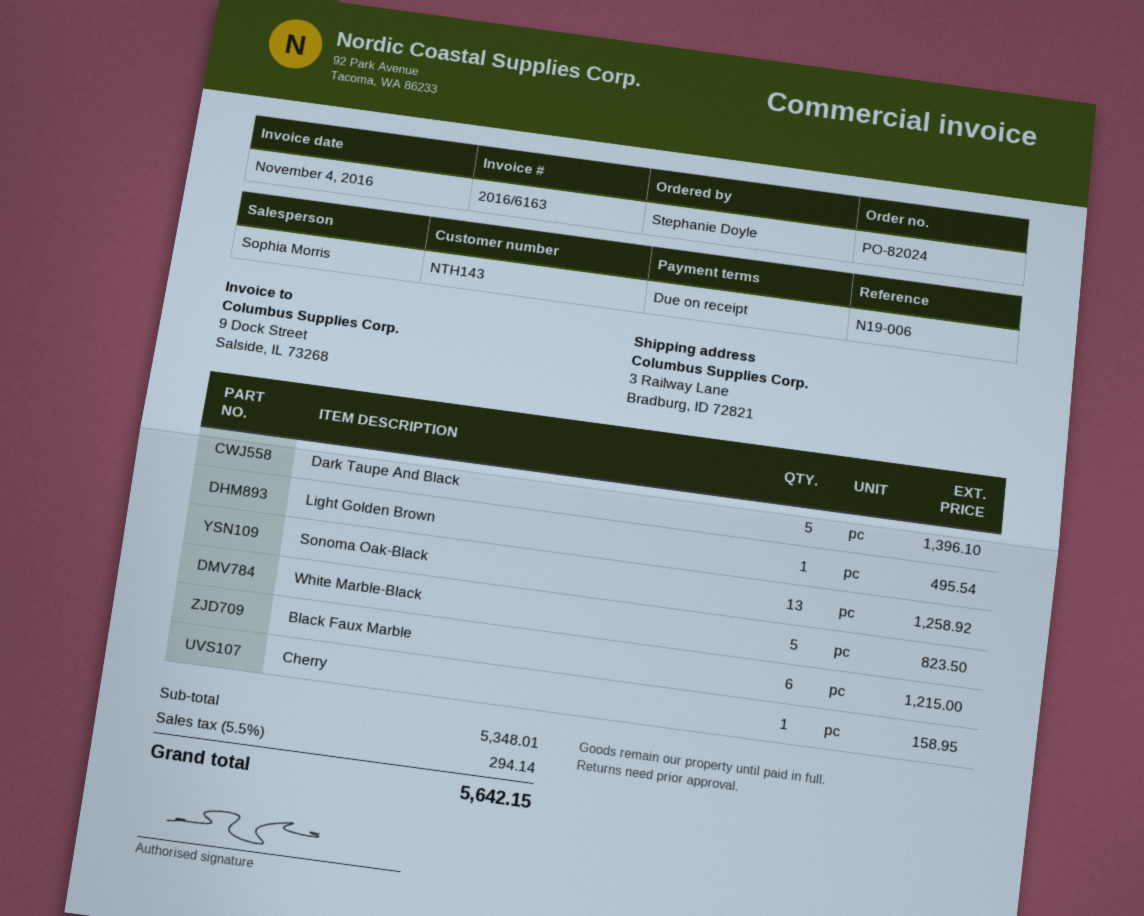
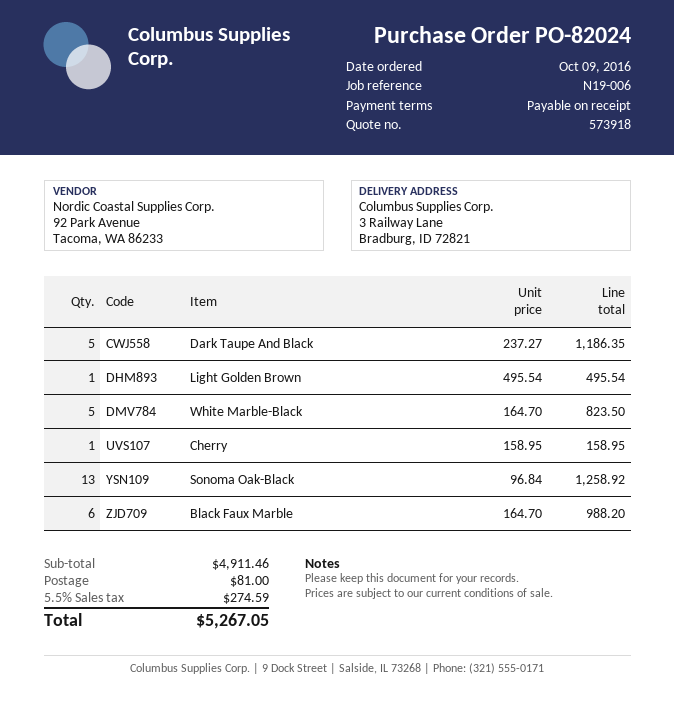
Dark Taupe And Black: 5 for 1396.10 -> 5 for 1186.35
Black Faux Marble: 6 for 1215.00 -> 6 for 988.20
subtotal: 5348.01 -> 4911.46
shipping: none -> 81.00
tax: 5.5% = 294.14 -> 5.5% = 274.59
total: 5642.15 -> 5267.05

